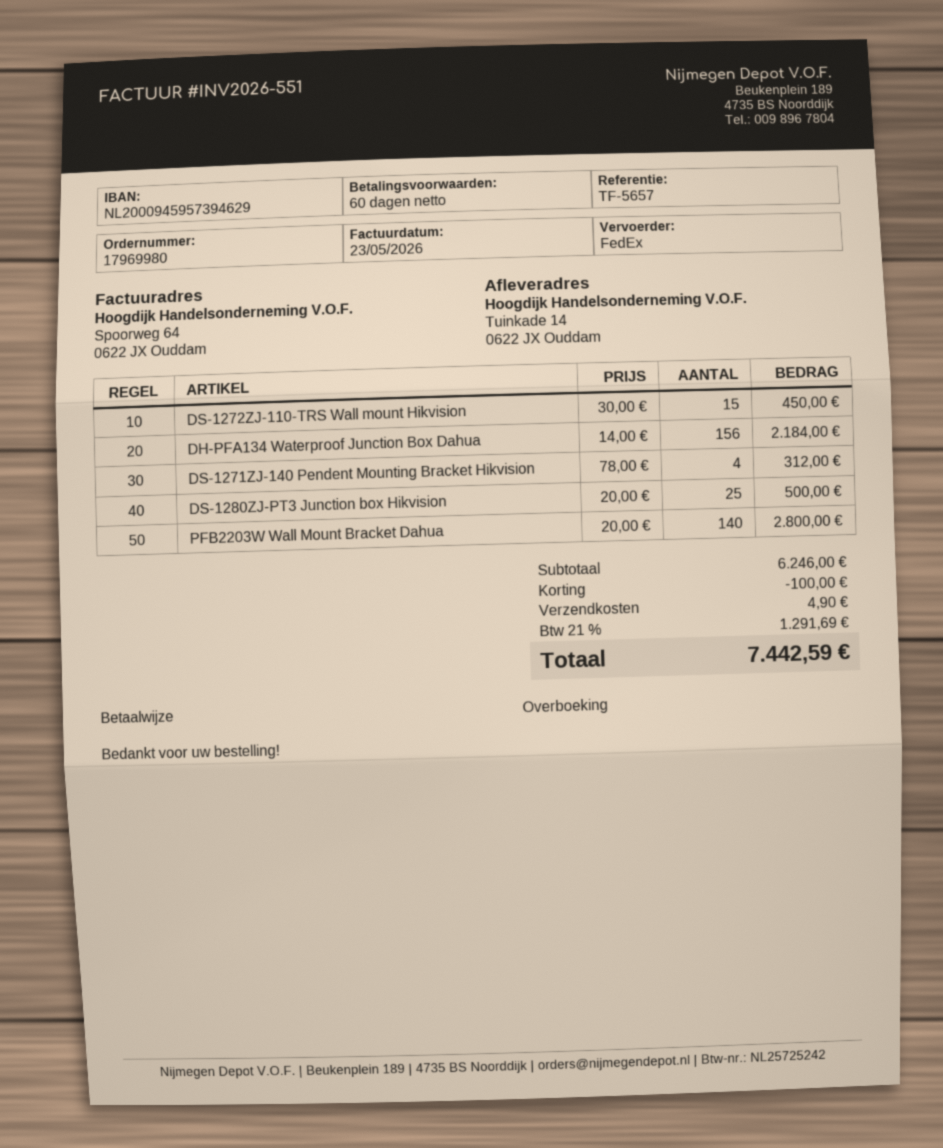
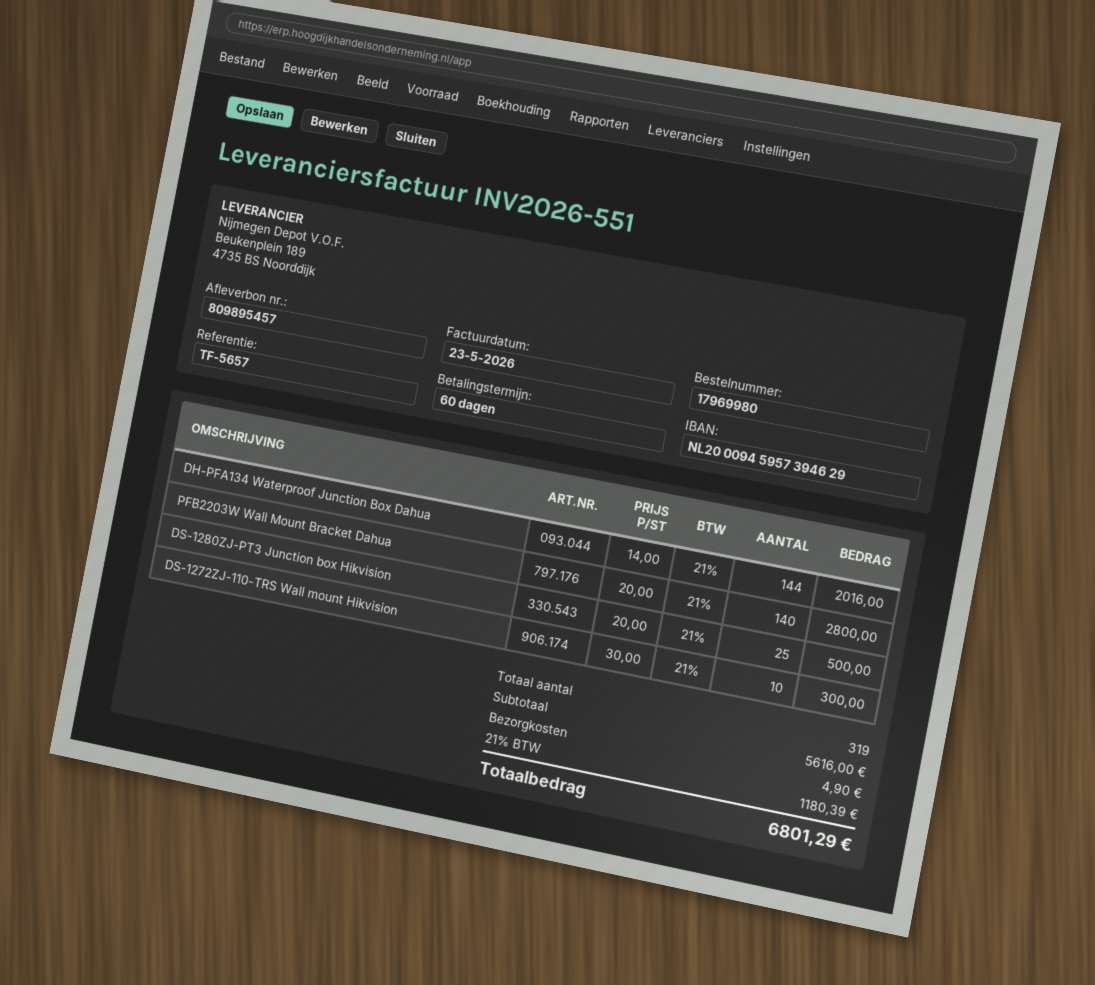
DS-1272ZJ-110-TRS Wall mount Hikvision: 15 x 30.00 = 450.00 -> 10 x 30.00 = 300.00
DH-PFA134 Waterproof Junction Box Dahua: 156 x 14.00 = 2184.00 -> 144 x 14.00 = 2016.00
DS-1271ZJ-140 Pendent Mounting Bracket Hikvision: 4 x 78.00 = 312.00 -> none
subtotal: 6246.00 -> 5616.00
discount: 100.00 -> none
tax: 21% = 1291.69 -> 21% = 1180.39
total: 7442.59 -> 6801.29

